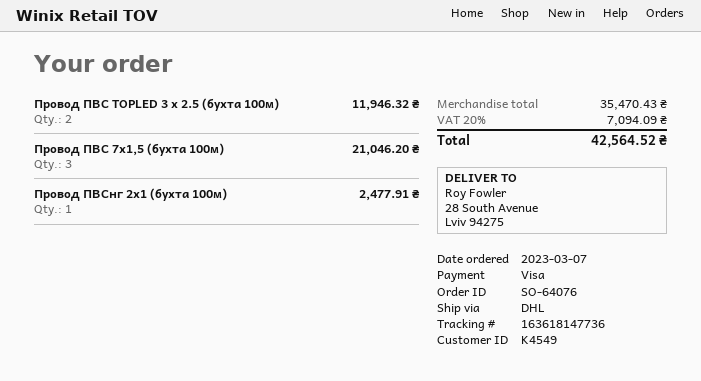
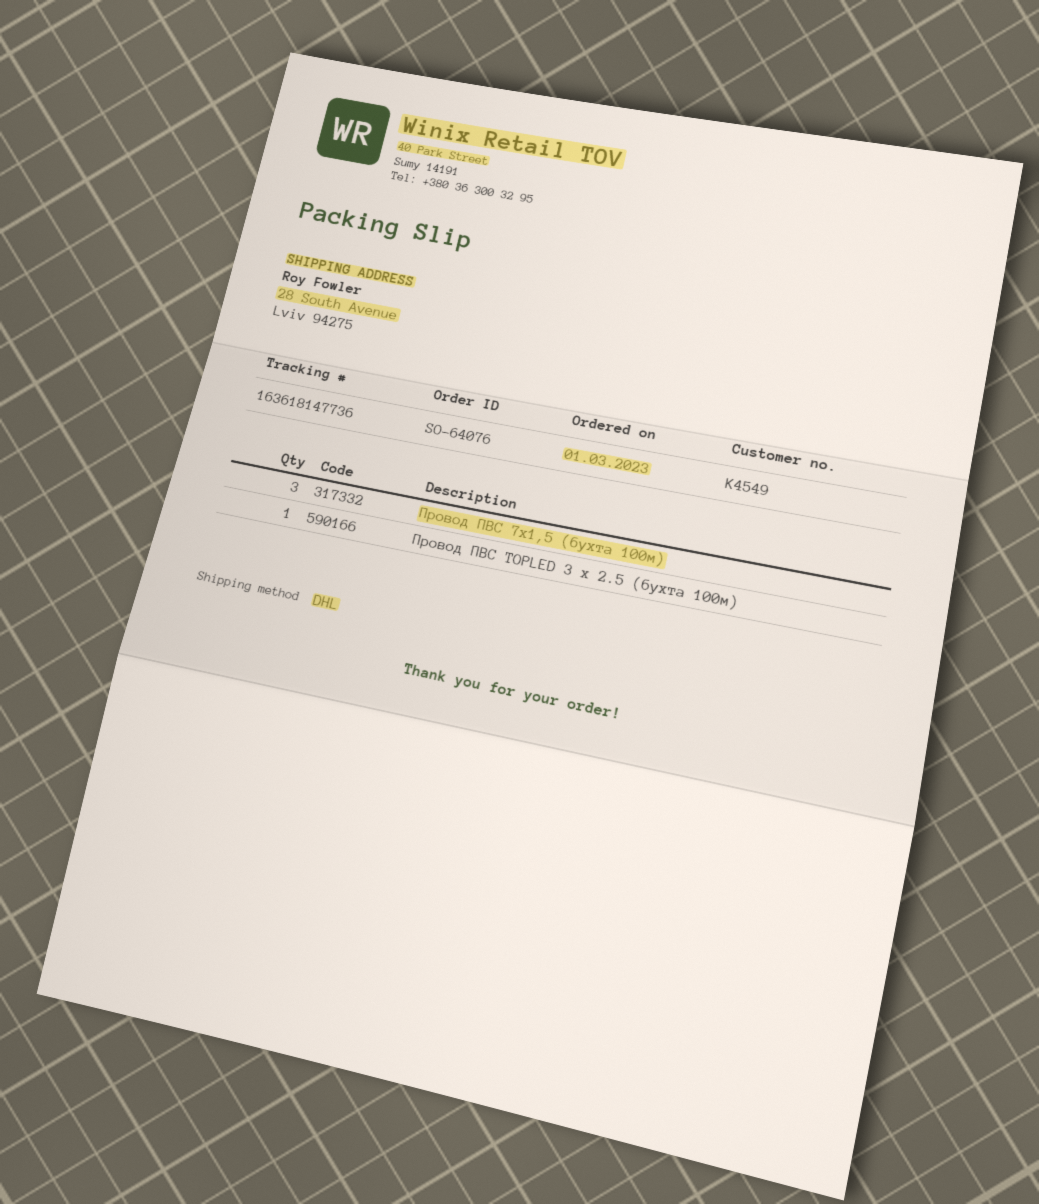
order date: 2023-03-07 -> 2023-03-01
Провод ПВС TOPLED 3 x 2.5 (бухта 100м): 2 -> 1
Провод ПВСнг 2х1 (бухта 100м): 1 -> none

